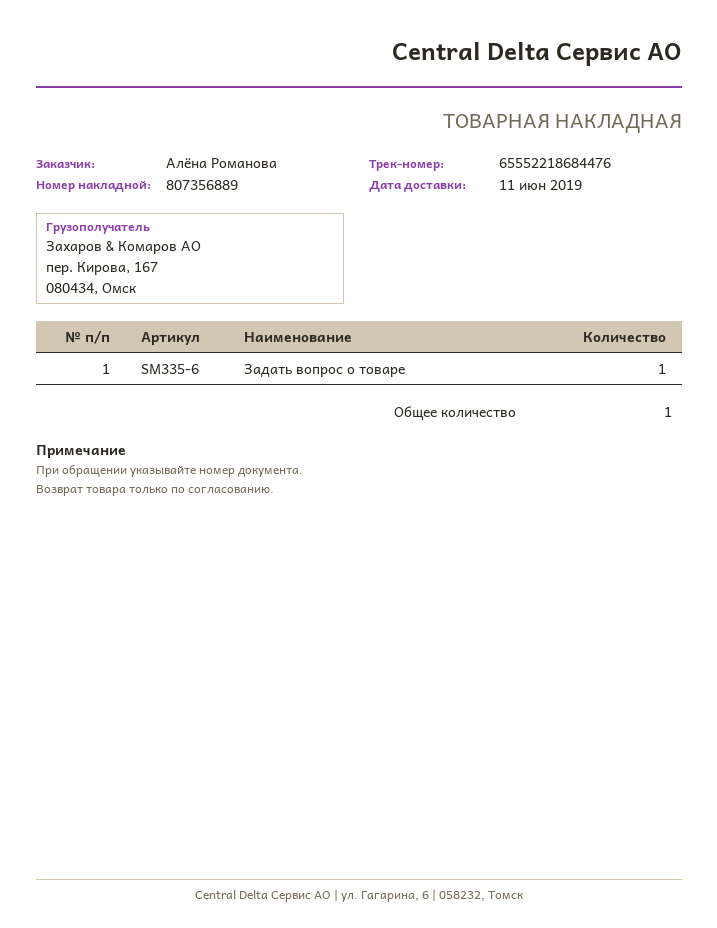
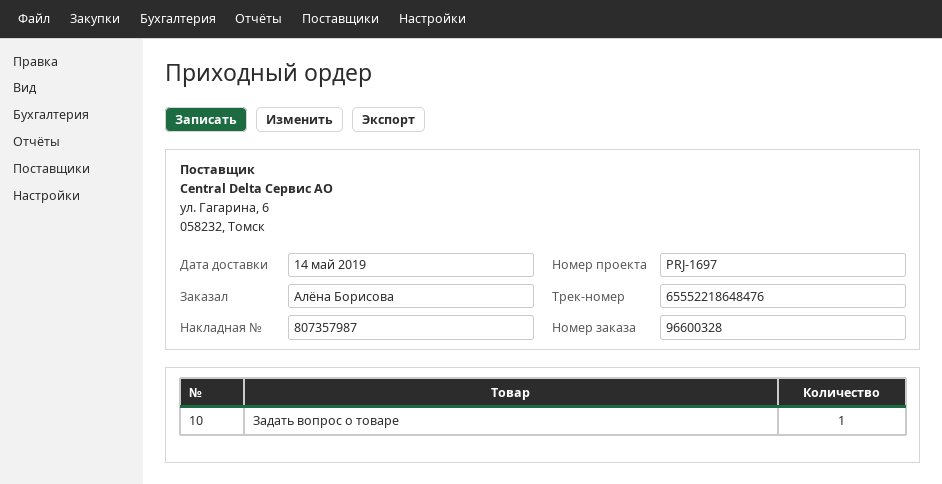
delivery note number: 807356889 -> 807357987
delivery date: 2019-06-11 -> 2019-05-14
ordered by: Алёна Романова -> Алёна Борисова
tracking number: 65552218684476 -> 65552218648476

